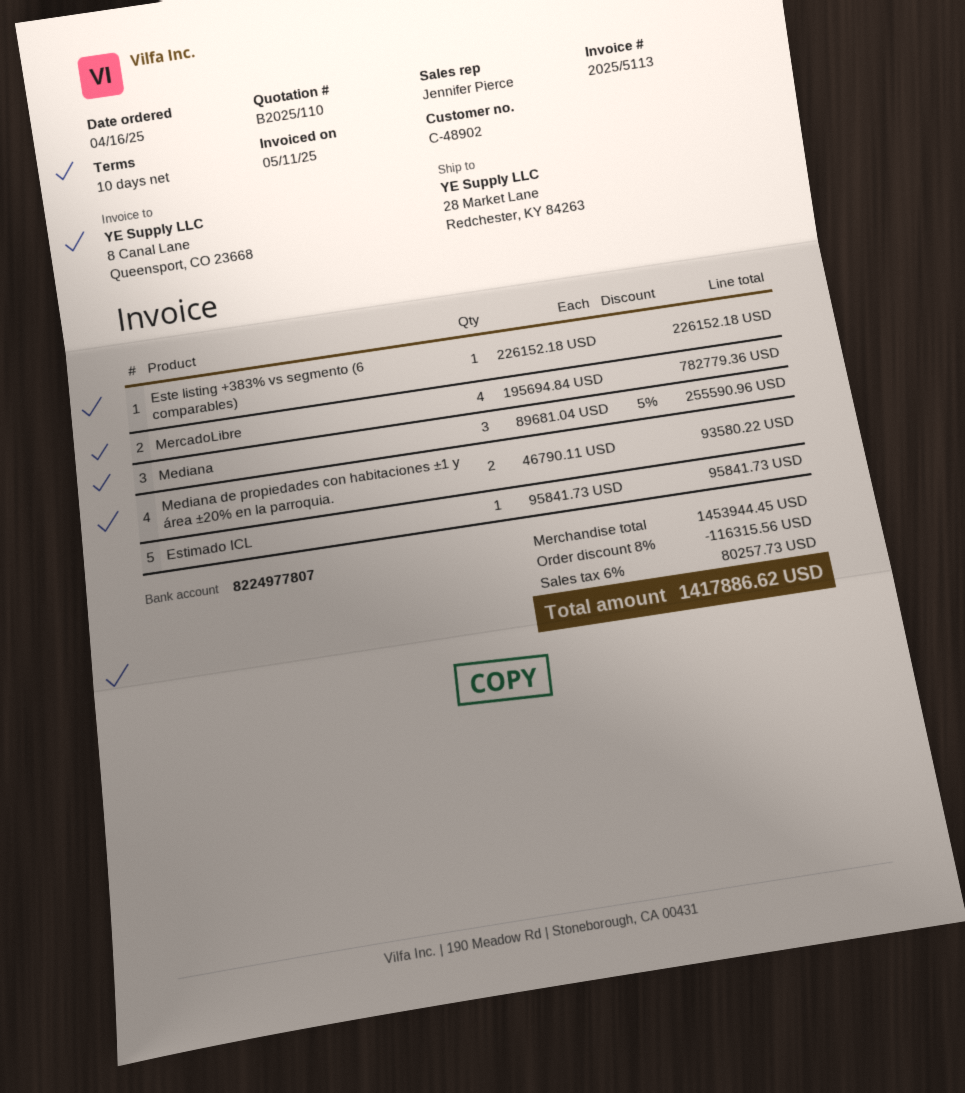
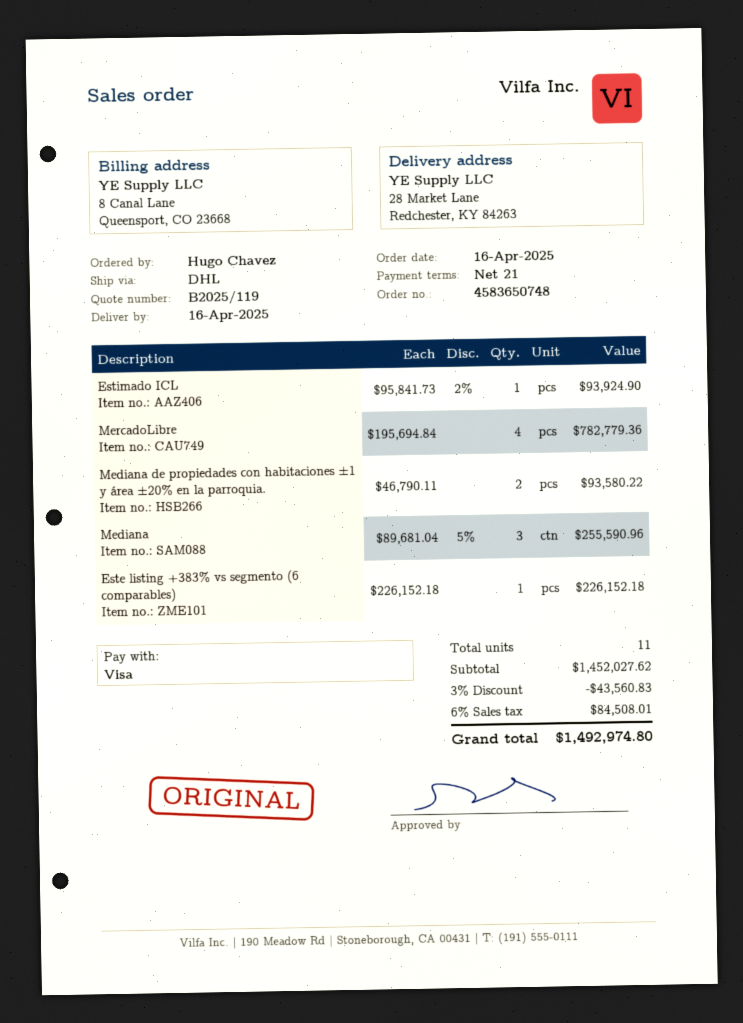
quote number: B2025/110 -> B2025/119
payment terms: 10 days -> 21 days
Estimado ICL: 1 x 95841.73 = 95841.73 -> 1 x 95841.73 - 2% = 93924.90
subtotal: 1453944.45 -> 1452027.62
discount: 8% = 116315.56 -> 3% = 43560.83
tax: 6% = 80257.73 -> 6% = 84508.01
total: 1417886.62 -> 1492974.80

